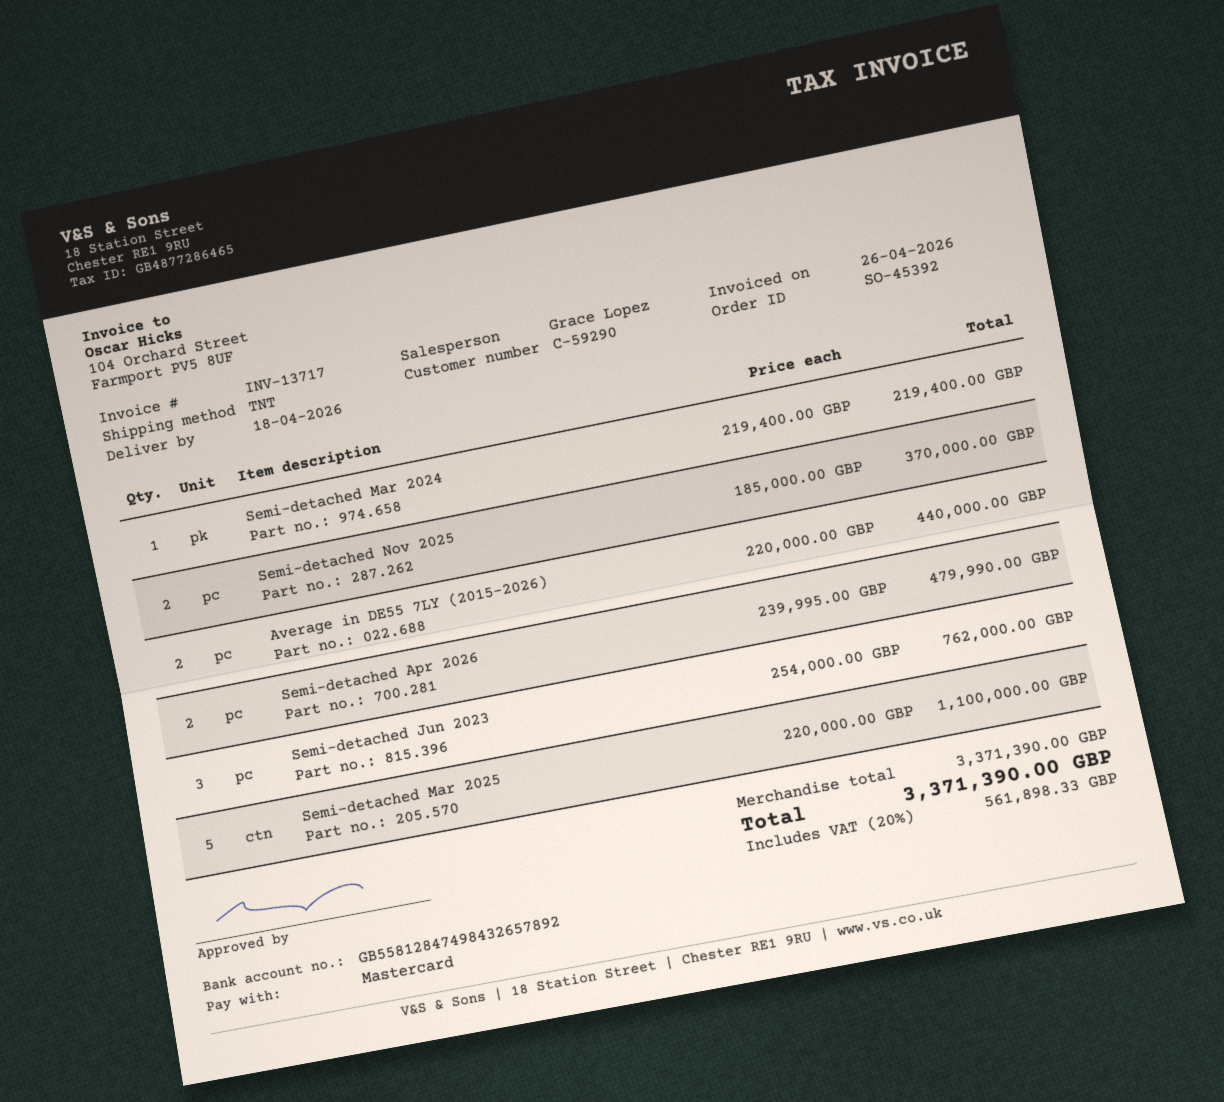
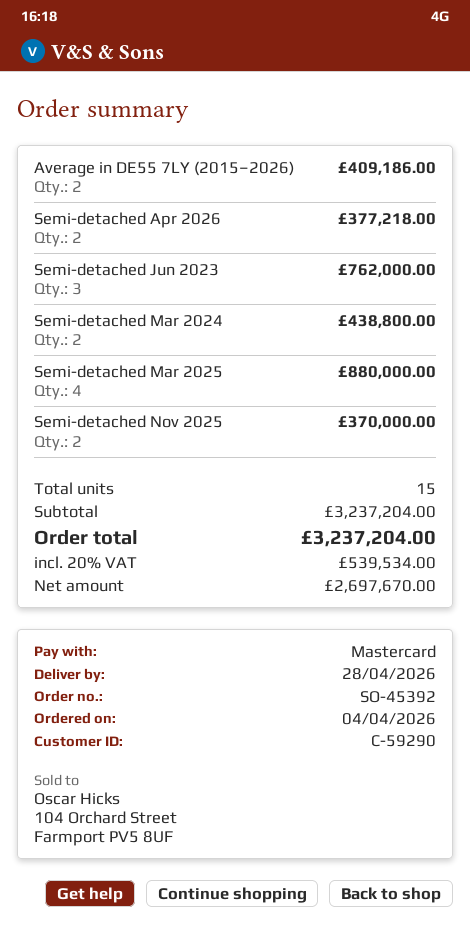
delivery date: 2026-04-18 -> 2026-04-28
Semi-detached Mar 2024: 1 for 219400.00 -> 2 for 438800.00
Average in DE55 7LY (2015–2026): 2 for 440000.00 -> 2 for 409186.00
Semi-detached Apr 2026: 2 for 479990.00 -> 2 for 377218.00
Semi-detached Mar 2025: 5 for 1100000.00 -> 4 for 880000.00
subtotal: 3371390.00 -> 3237204.00
tax: 20% = 561898.33 -> 20% = 539534.00
total: 3371390.00 -> 3237204.00

